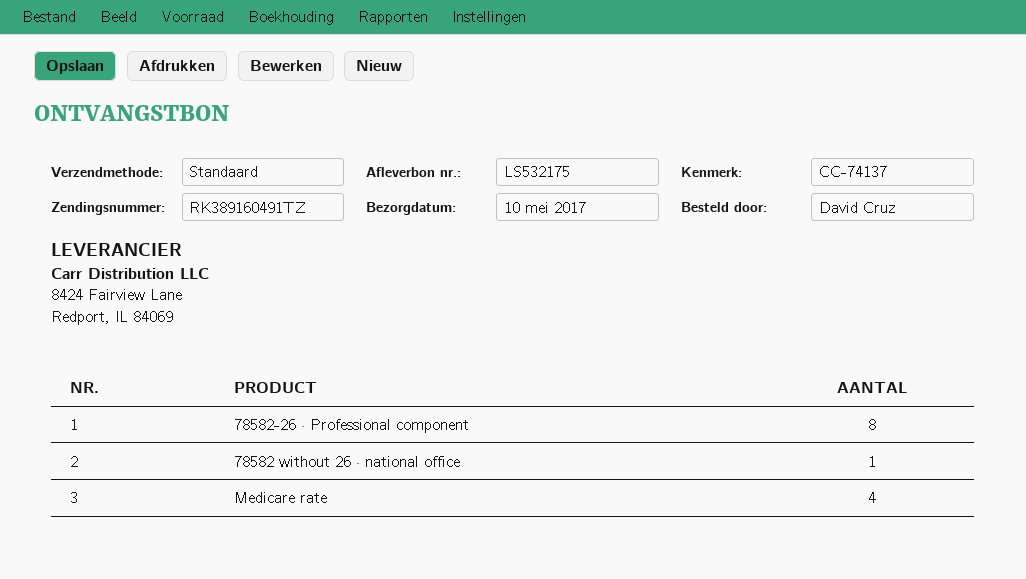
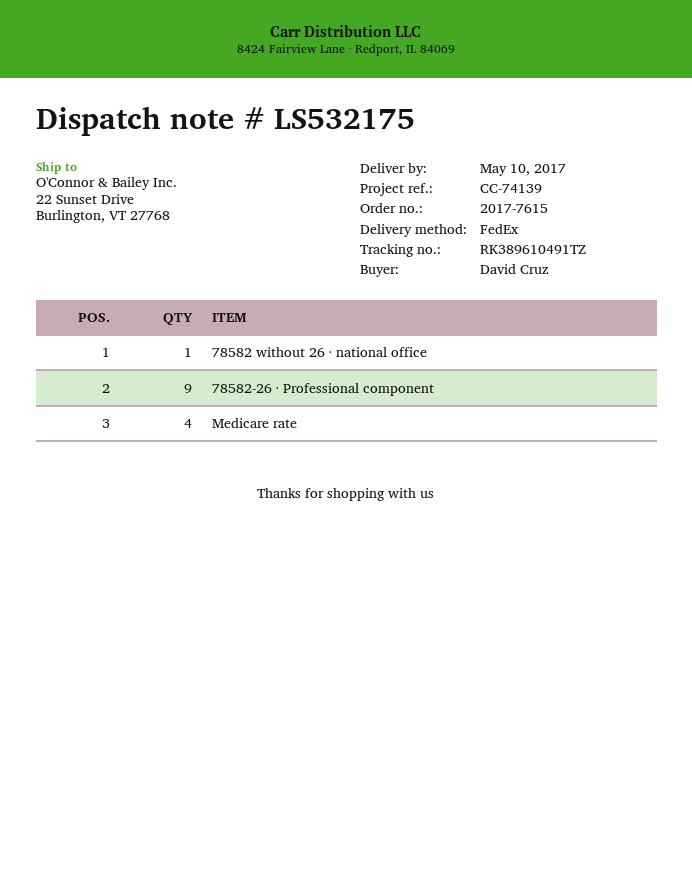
reference: CC-74137 -> CC-74139
shipping method: standard -> FedEx
tracking number: RK389160491TZ -> RK389610491TZ
78582-26 · Professional component: 8 -> 9

